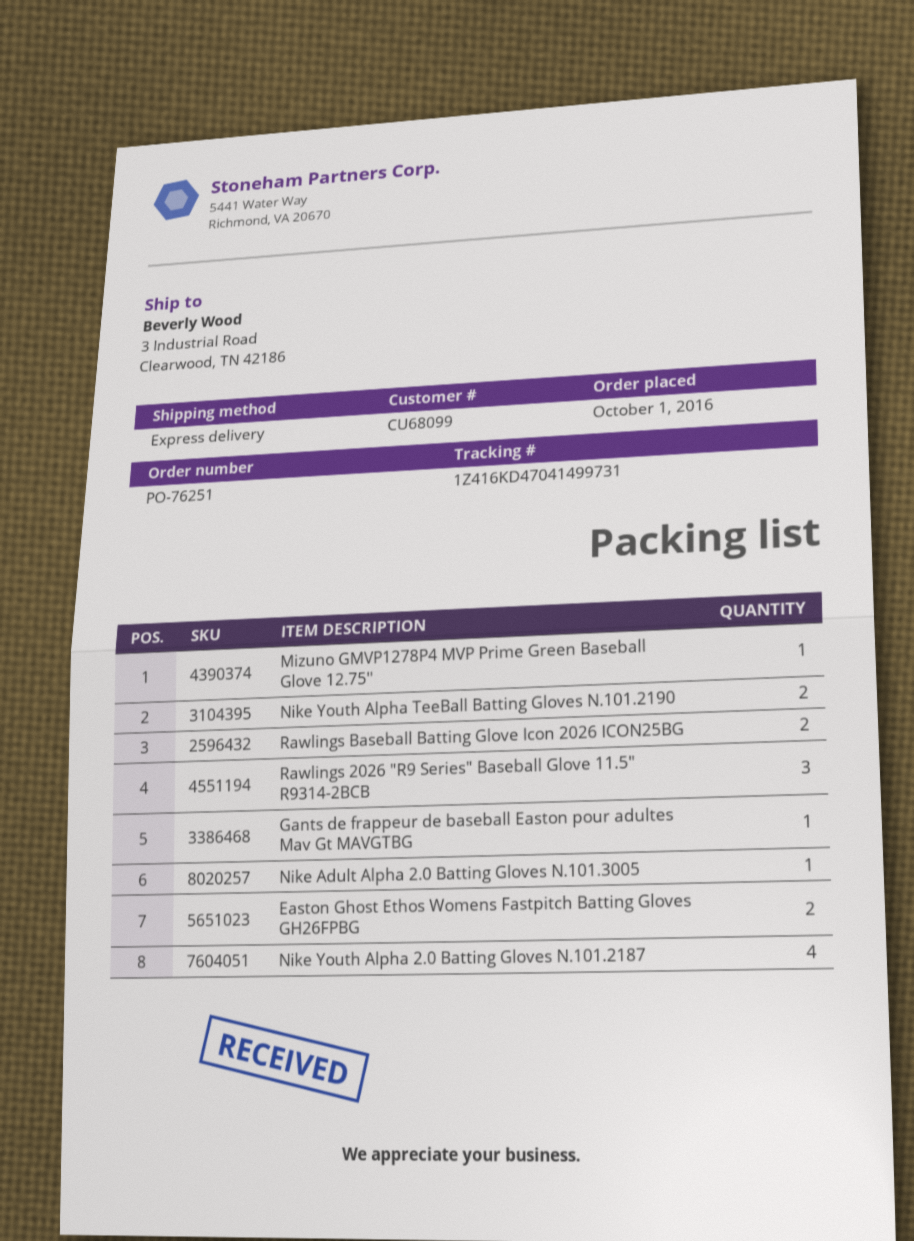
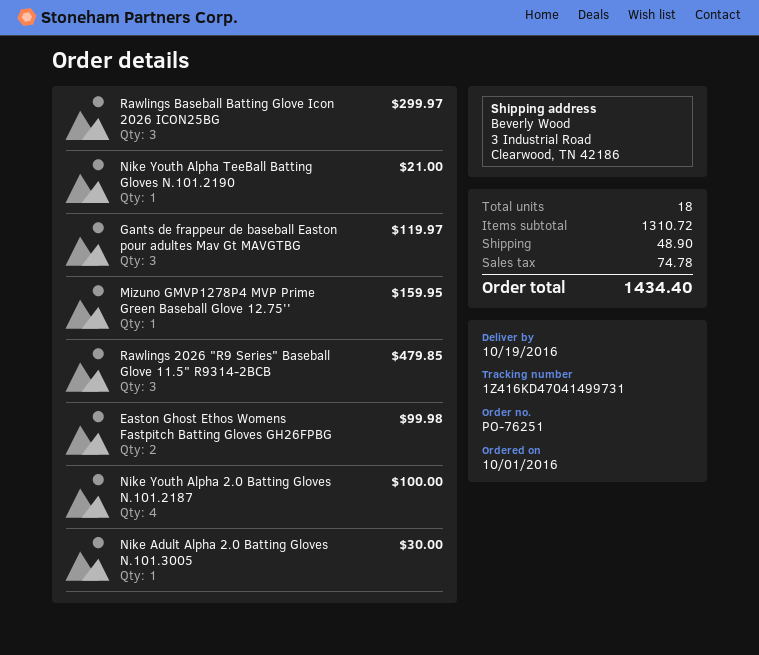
Nike Youth Alpha TeeBall Batting Gloves N.101.2190: 2 -> 1
Rawlings Baseball Batting Glove Icon 2026 ICON25BG: 2 -> 3
Gants de frappeur de baseball Easton pour adultes Mav Gt MAVGTBG: 1 -> 3

